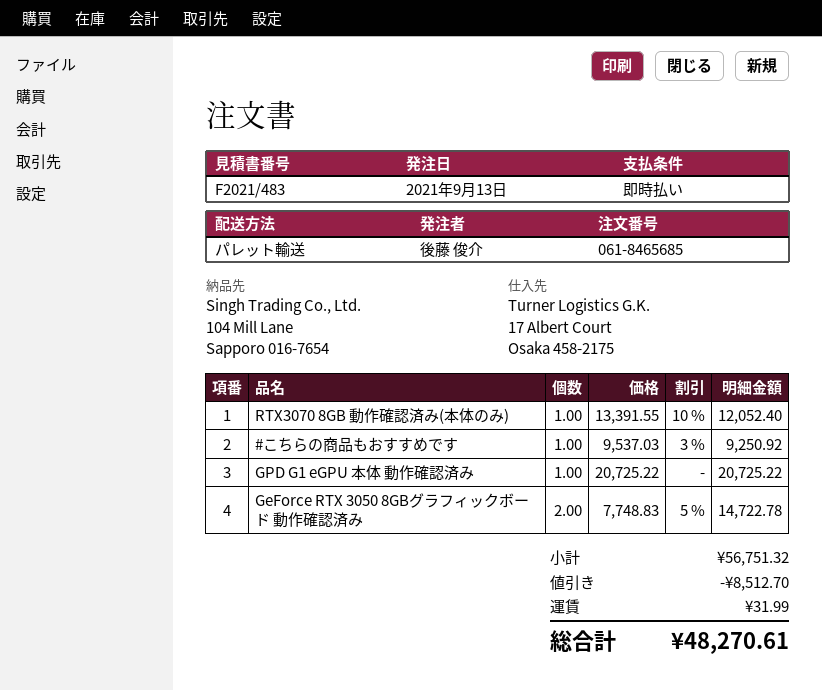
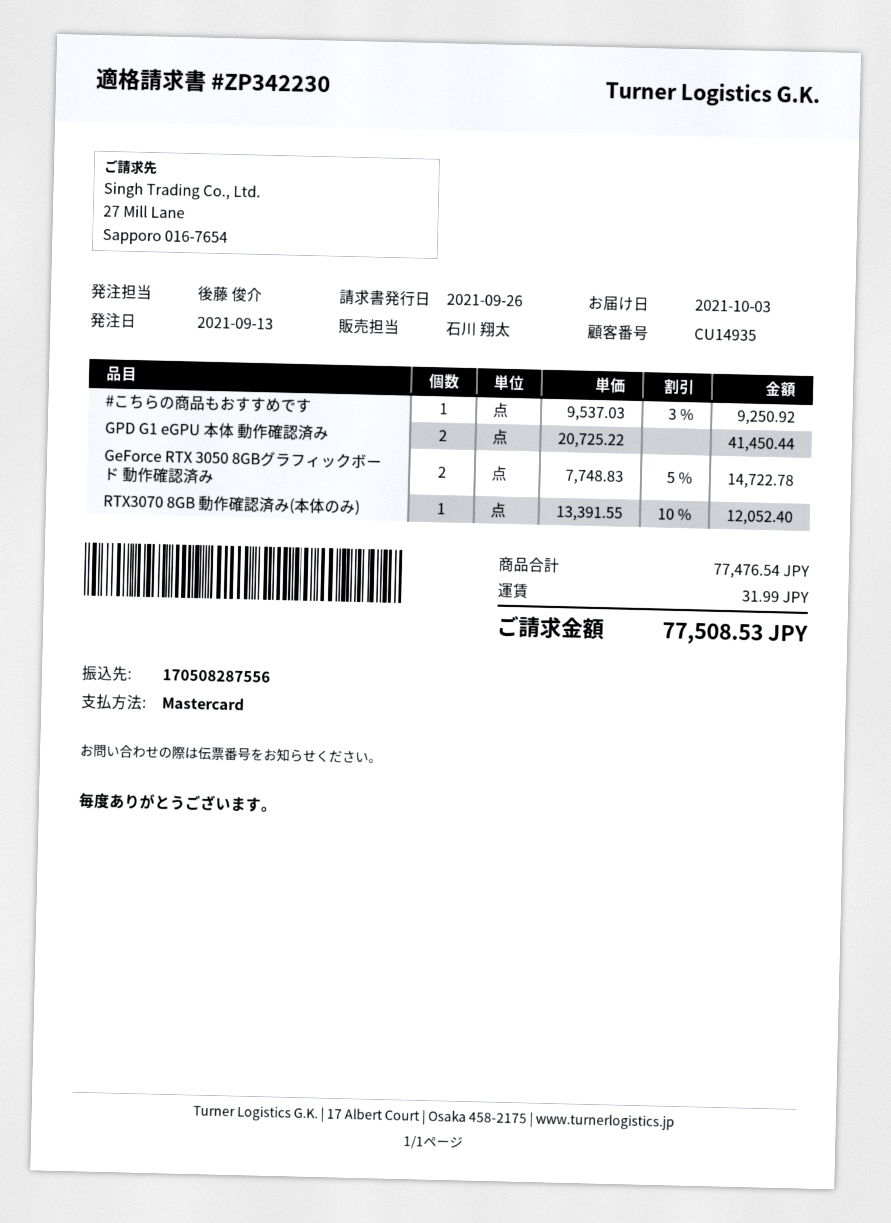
GPD G1 eGPU 本体 動作確認済み: 1 x 20725.22 = 20725.22 -> 2 x 20725.22 = 41450.44
subtotal: 56751.32 -> 77476.54
discount: 8512.70 -> none
total: 48270.61 -> 77508.53

